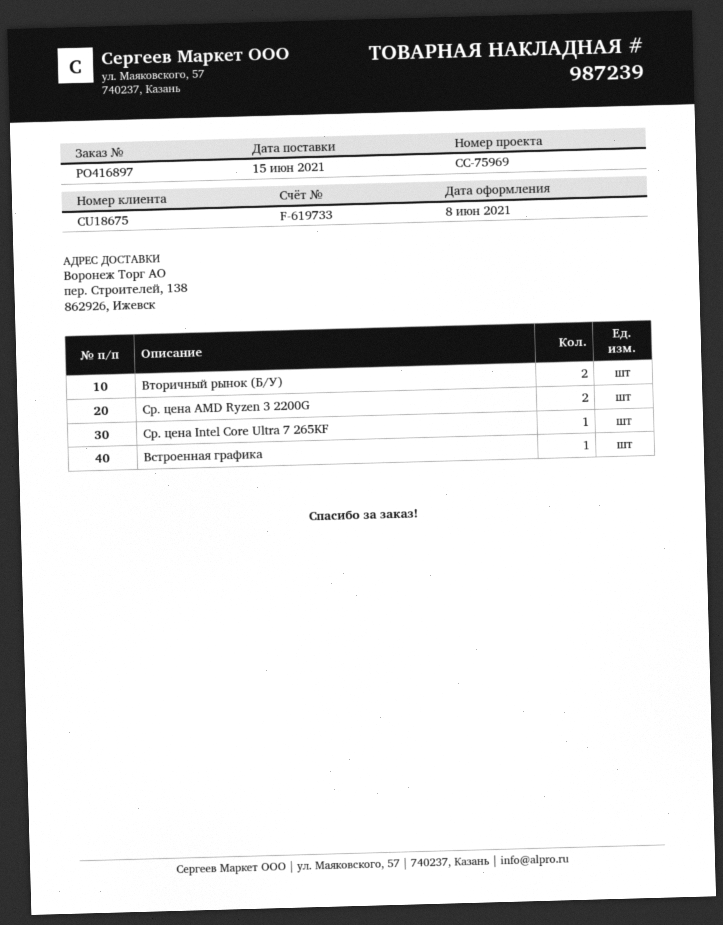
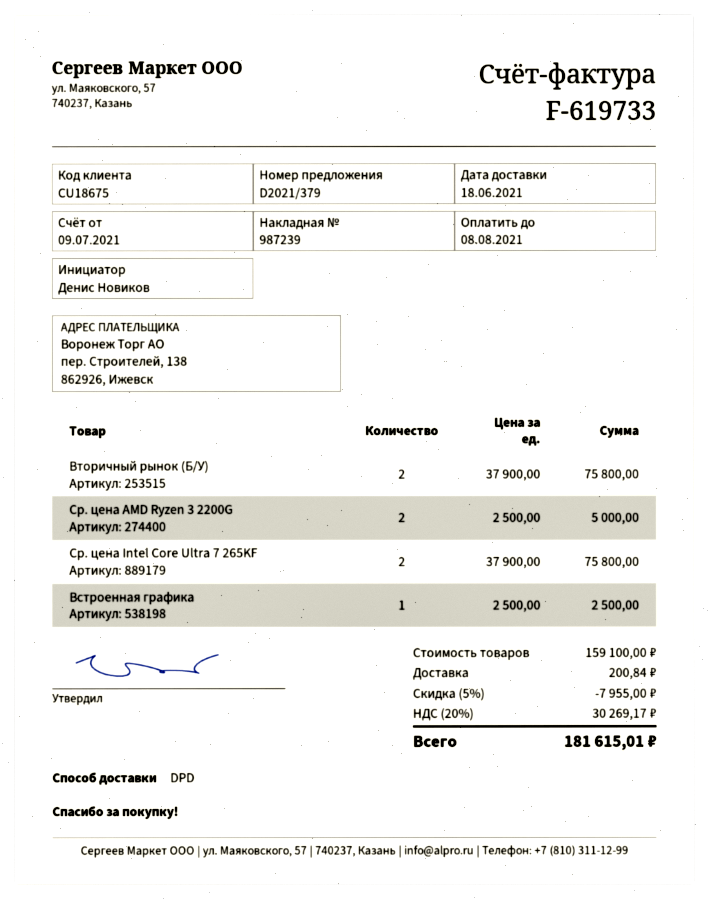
delivery date: 2021-06-15 -> 2021-06-18
Ср. цена Intel Core Ultra 7 265KF: 1 -> 2

